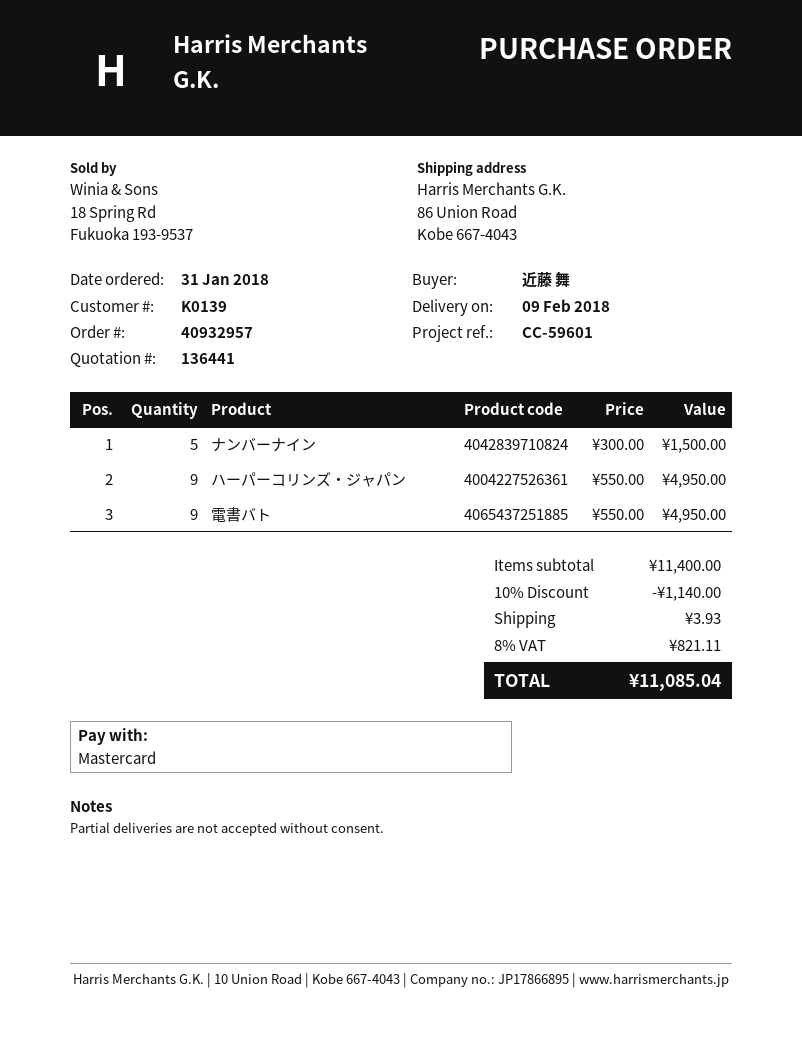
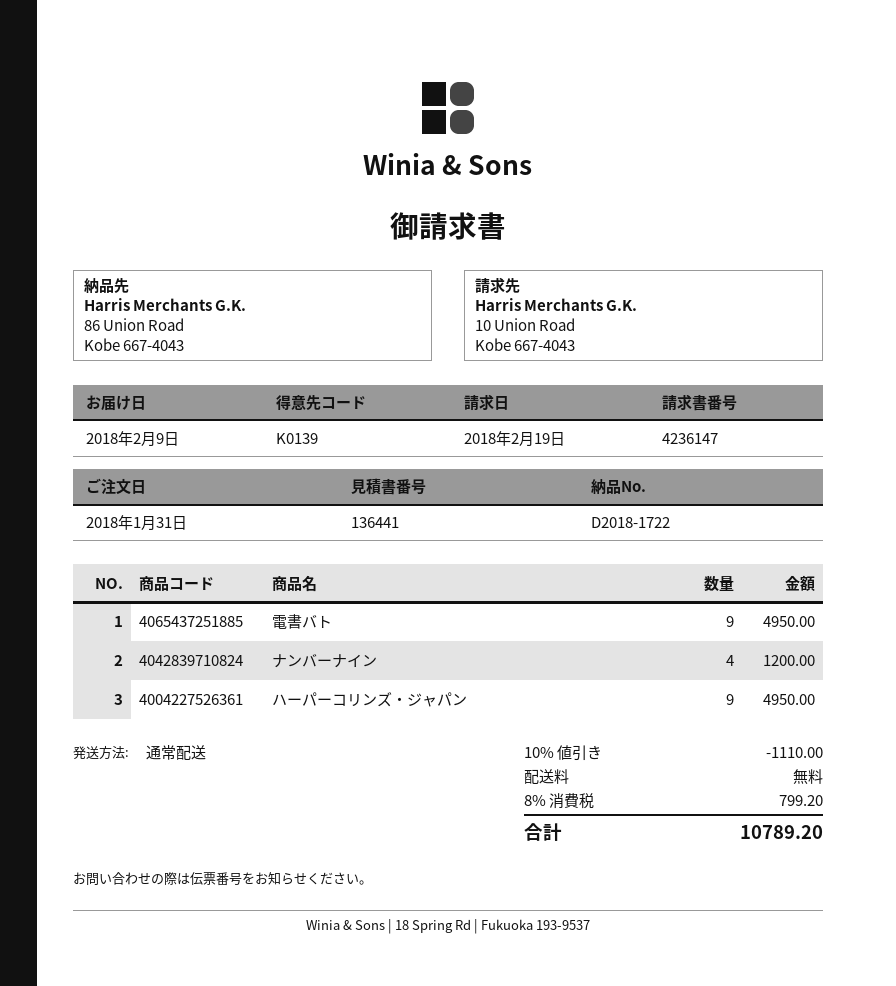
ナンバーナイン: 5 for 1500.00 -> 4 for 1200.00
discount: 10% = 1140.00 -> 10% = 1110.00
shipping: 3.93 -> 0.00
tax: 8% = 821.11 -> 8% = 799.20
total: 11085.04 -> 10789.20

